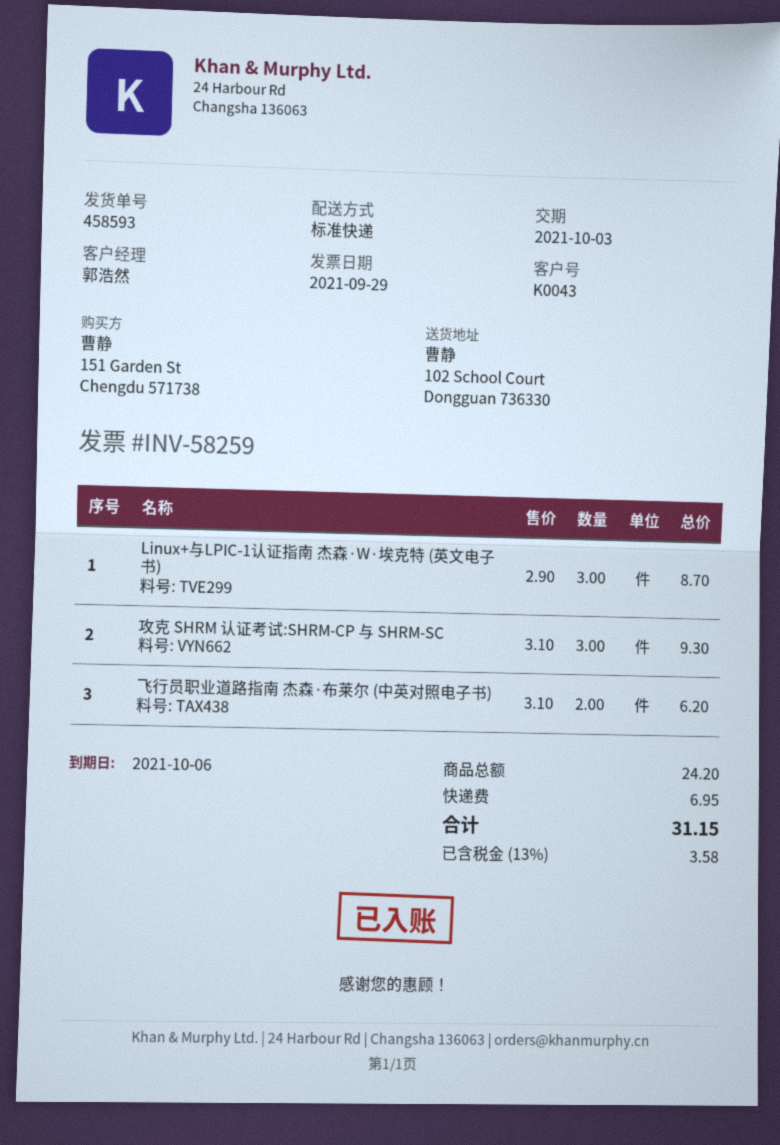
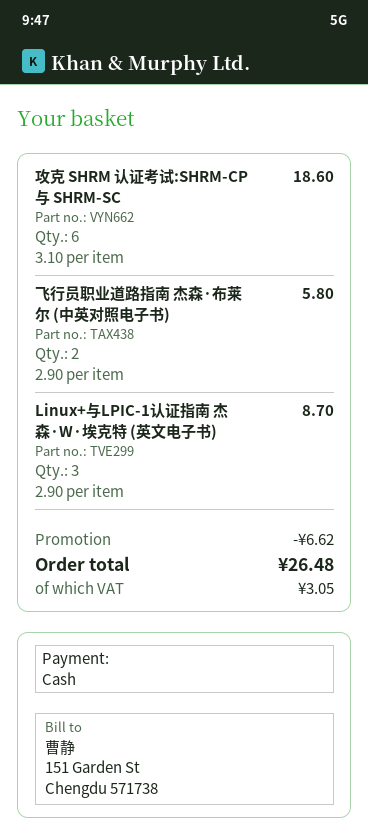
攻克 SHRM 认证考试:SHRM-CP 与 SHRM-SC: 3 x 3.10 = 9.30 -> 6 x 3.10 = 18.60
飞行员职业道路指南 杰森·布莱尔 (中英对照电子书): 2 x 3.10 = 6.20 -> 2 x 2.90 = 5.80
discount: none -> 6.62
shipping: 6.95 -> none
tax: 3.58 -> 3.05
total: 31.15 -> 26.48

